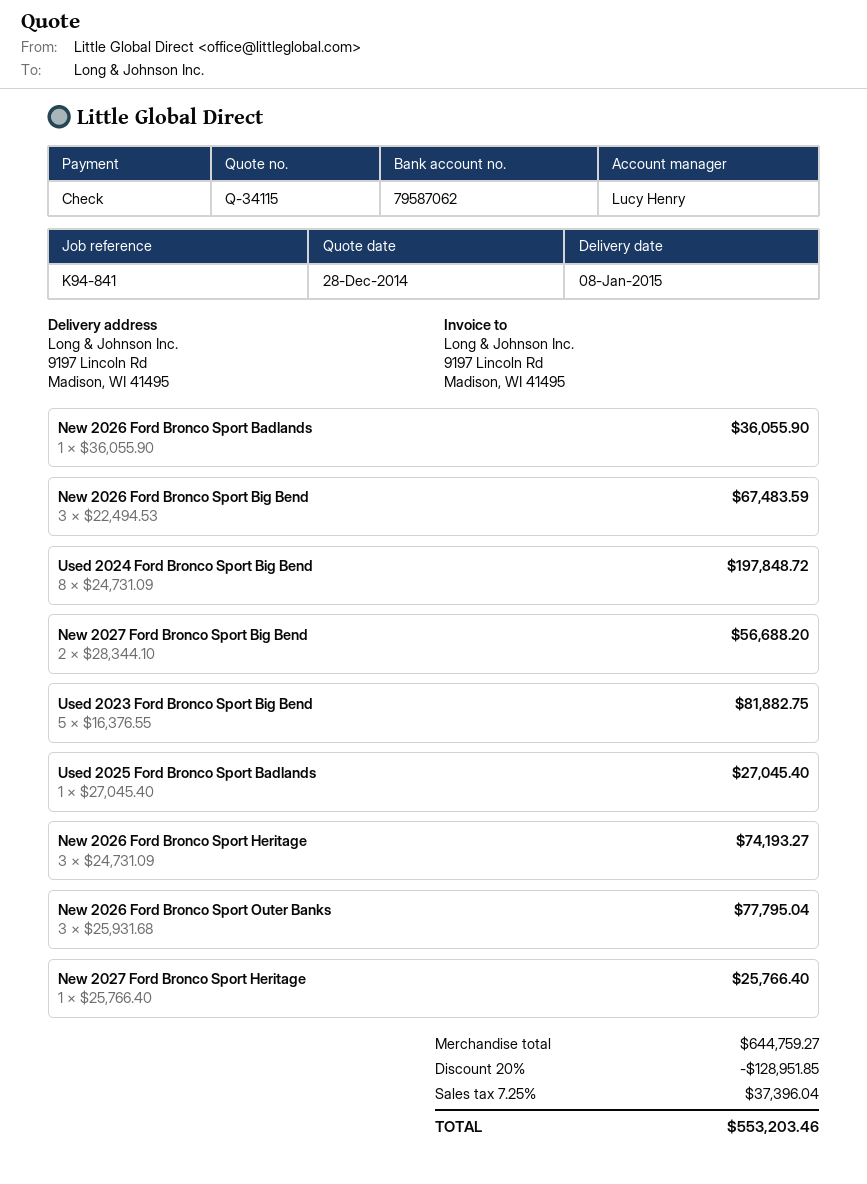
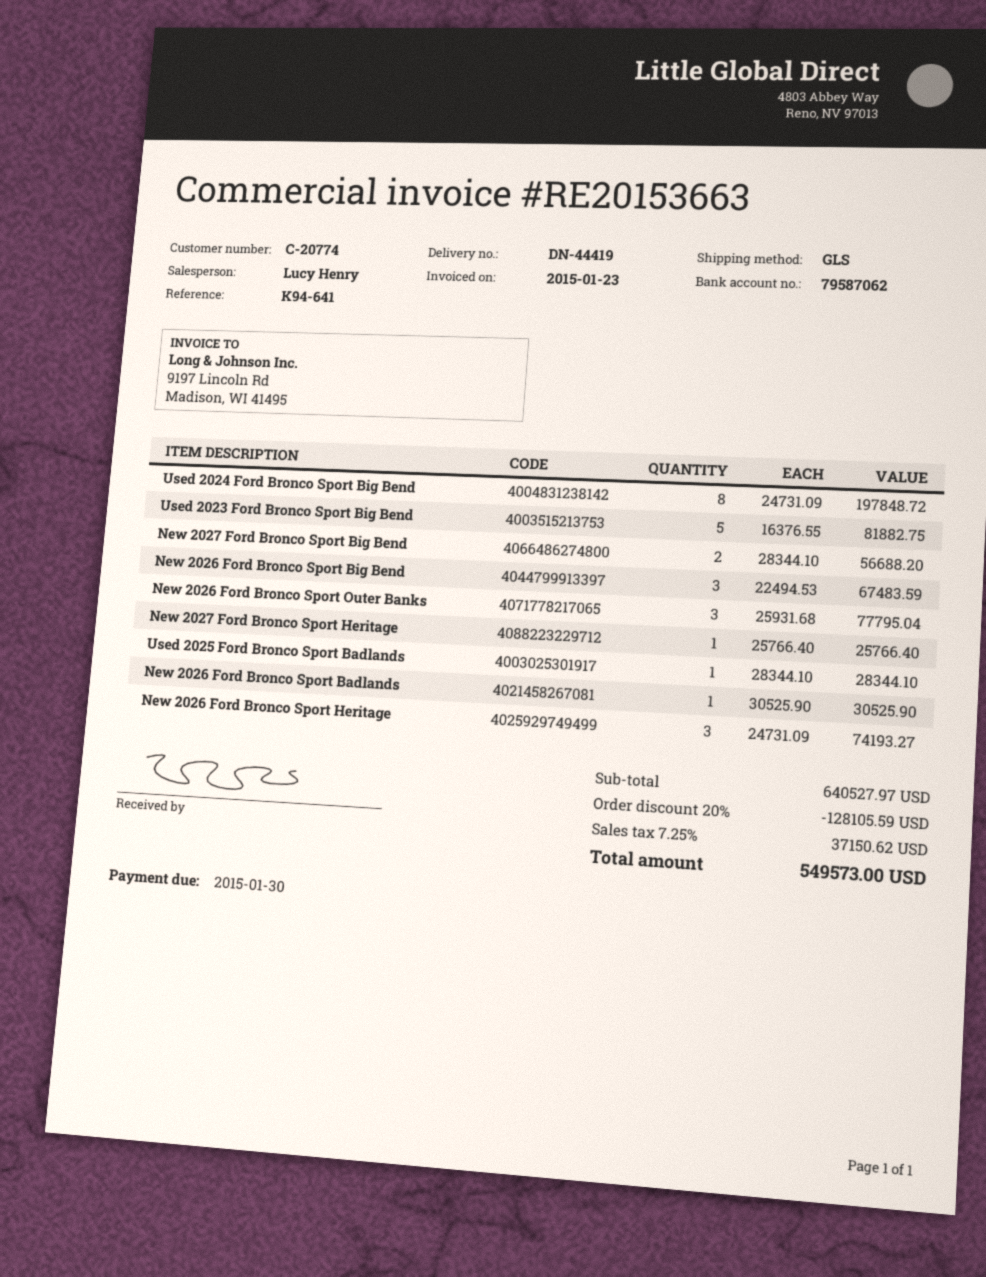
reference: K94-841 -> K94-641
New 2026 Ford Bronco Sport Badlands: 1 x 36055.90 = 36055.90 -> 1 x 30525.90 = 30525.90
Used 2025 Ford Bronco Sport Badlands: 1 x 27045.40 = 27045.40 -> 1 x 28344.10 = 28344.10
subtotal: 644759.27 -> 640527.97
discount: 20% = 128951.85 -> 20% = 128105.59
tax: 7.25% = 37396.04 -> 7.25% = 37150.62
total: 553203.46 -> 549573.00

